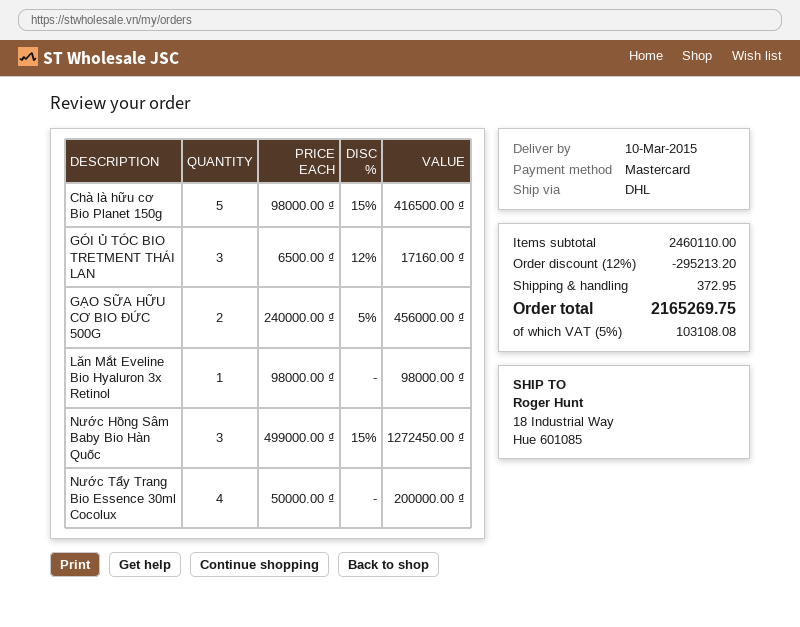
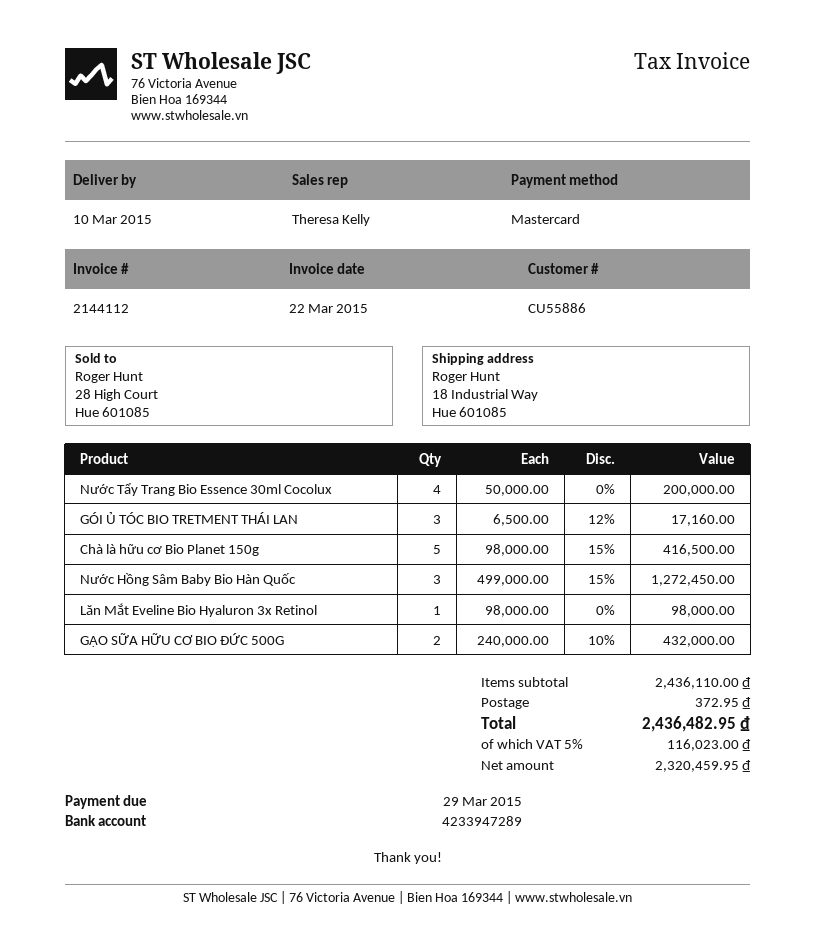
GẠO SỮA HỮU CƠ BIO ĐỨC 500G: 2 x 240000.00 - 5% = 456000.00 -> 2 x 240000.00 - 10% = 432000.00
subtotal: 2460110.00 -> 2436110.00
discount: 12% = 295213.20 -> none
tax: 5% = 103108.08 -> 5% = 116023.00
total: 2165269.75 -> 2436482.95

